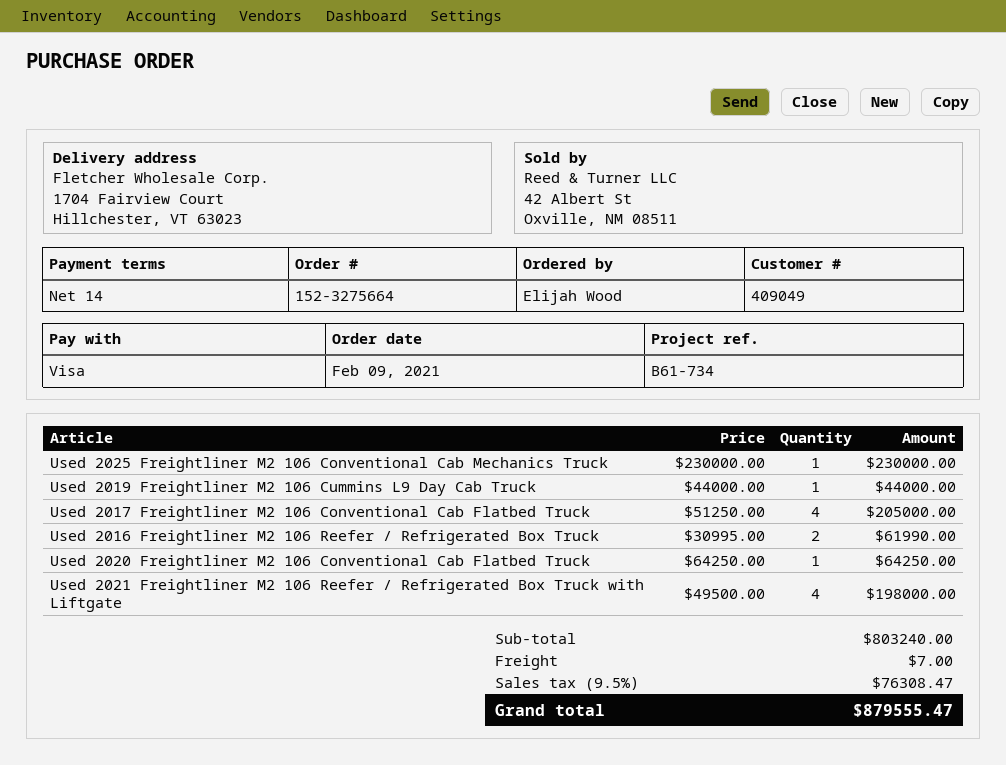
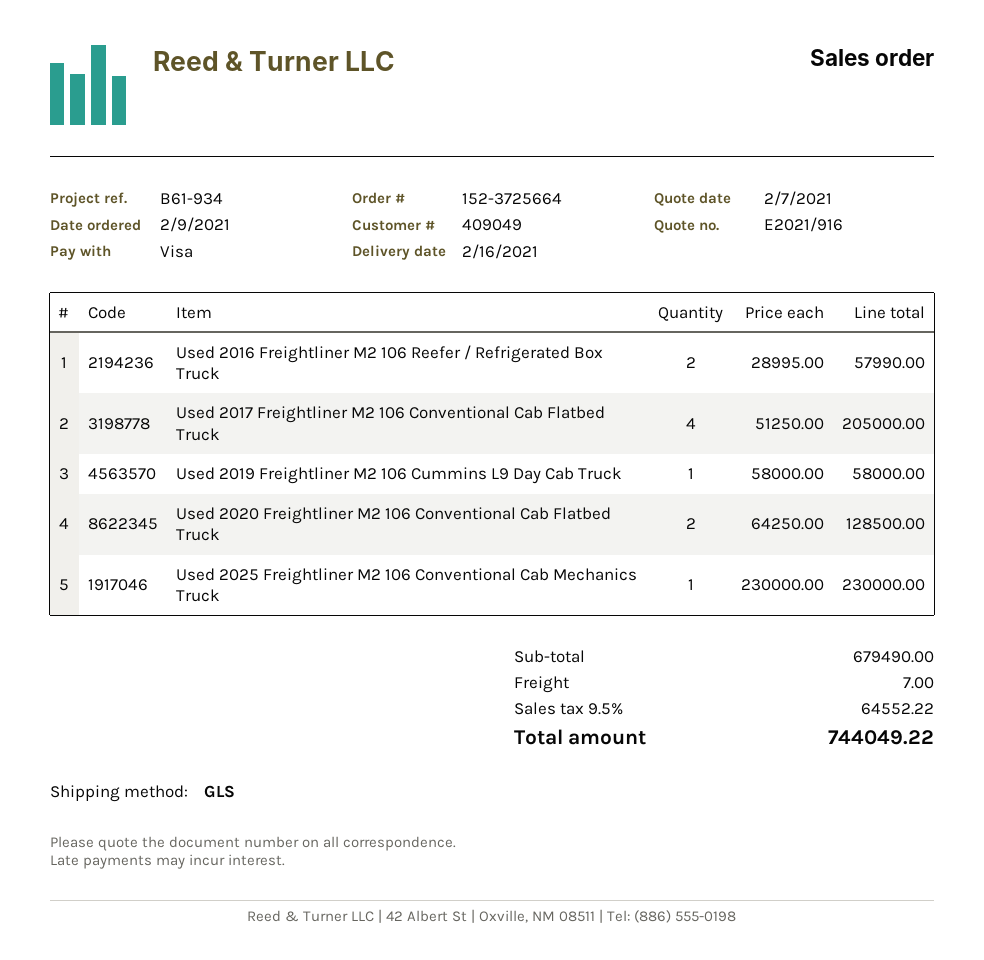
order number: 152-3275664 -> 152-3725664
reference: B61-734 -> B61-934
Used 2019 Freightliner M2 106 Cummins L9 Day Cab Truck: 1 x 44000.00 = 44000.00 -> 1 x 58000.00 = 58000.00
Used 2016 Freightliner M2 106 Reefer / Refrigerated Box Truck: 2 x 30995.00 = 61990.00 -> 2 x 28995.00 = 57990.00
Used 2020 Freightliner M2 106 Conventional Cab Flatbed Truck: 1 x 64250.00 = 64250.00 -> 2 x 64250.00 = 128500.00
Used 2021 Freightliner M2 106 Reefer / Refrigerated Box Truck with Liftgate: 4 x 49500.00 = 198000.00 -> none
subtotal: 803240.00 -> 679490.00
tax: 9.5% = 76308.47 -> 9.5% = 64552.22
total: 879555.47 -> 744049.22

